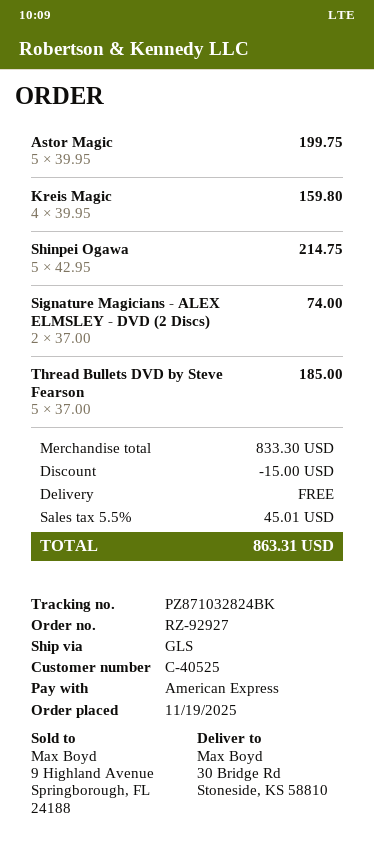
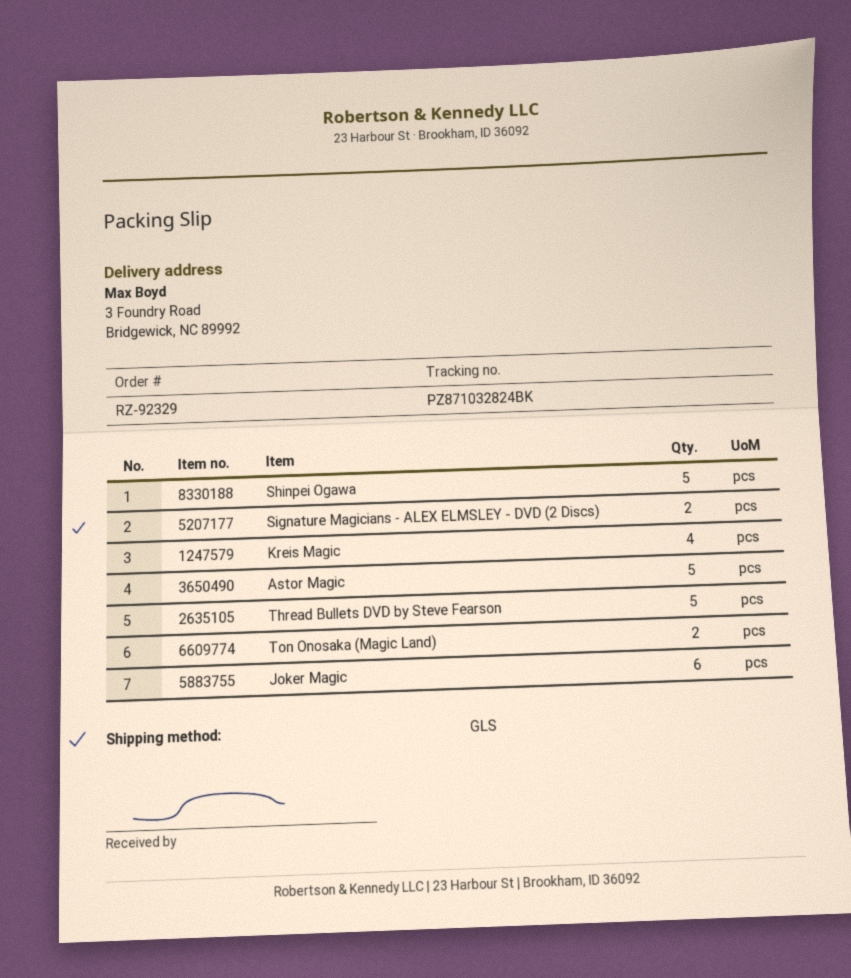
order number: RZ-92927 -> RZ-92329
ship to: 30 Bridge Rd, Stoneside, KS 58810 -> 3 Foundry Road, Bridgewick, NC 89992
Ton Onosaka (Magic Land): none -> 2
Joker Magic: none -> 6

